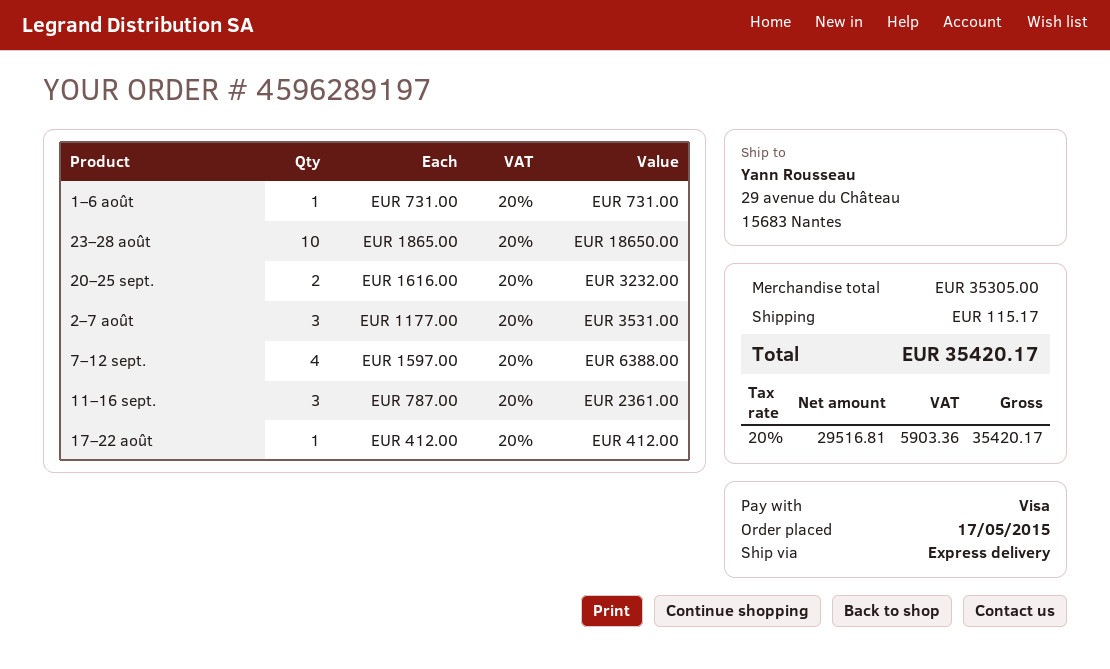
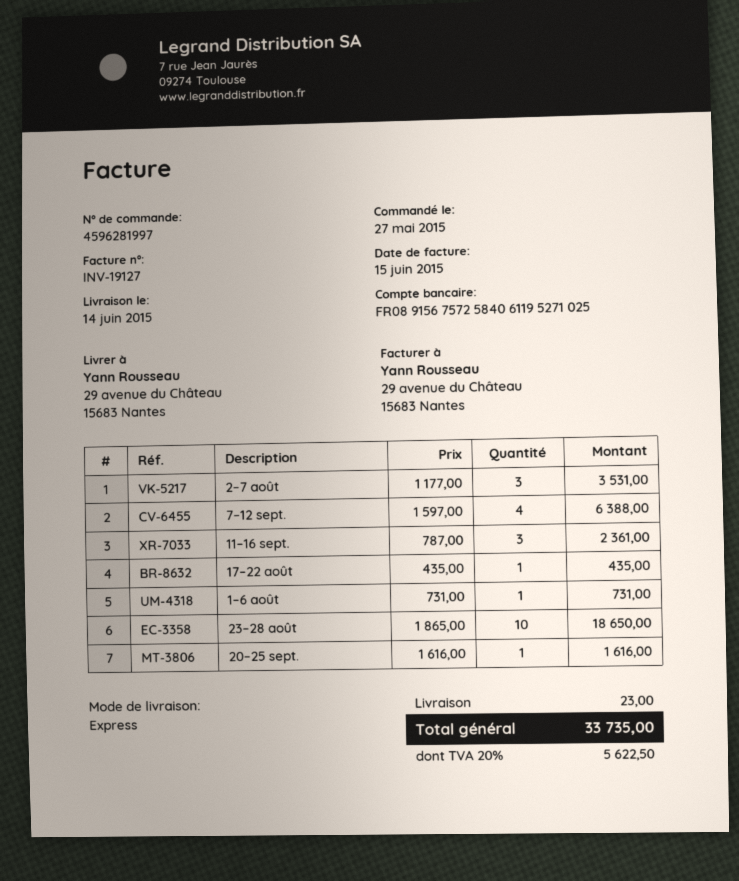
order number: 4596289197 -> 4596281997
order date: 2015-05-17 -> 2015-05-27
20–25 sept.: 2 x 1616.00 = 3232.00 -> 1 x 1616.00 = 1616.00
17–22 août: 1 x 412.00 = 412.00 -> 1 x 435.00 = 435.00
shipping: 115.17 -> 23.00
tax: 20% = 5903.36 -> 20% = 5622.50
total: 35420.17 -> 33735.00

